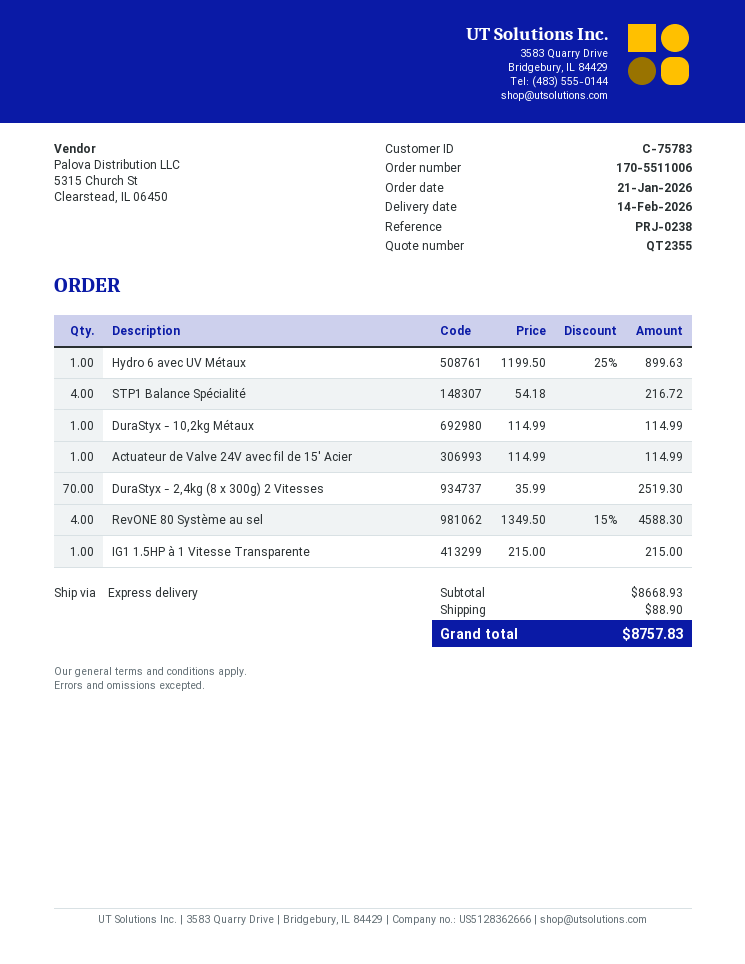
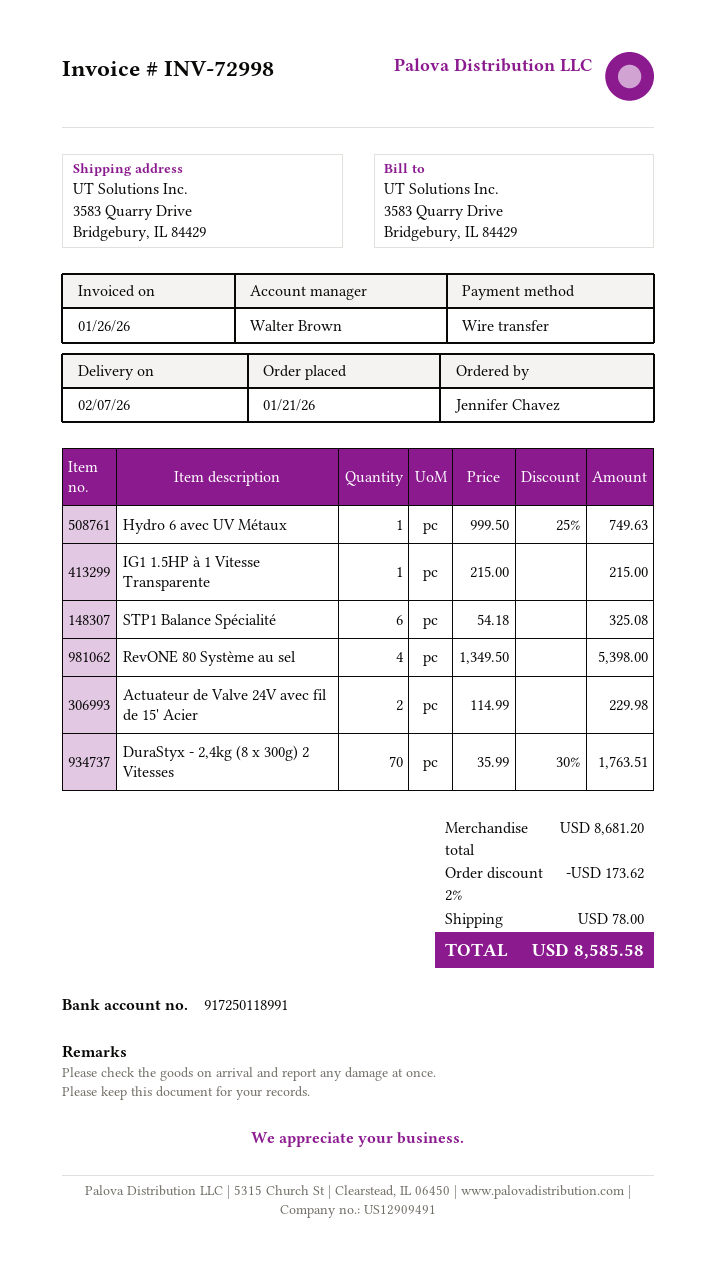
delivery date: 2026-02-14 -> 2026-02-07
Hydro 6 avec UV Métaux: 1 x 1199.50 - 25% = 899.63 -> 1 x 999.50 - 25% = 749.63
STP1 Balance Spécialité: 4 x 54.18 = 216.72 -> 6 x 54.18 = 325.08
DuraStyx - 10,2kg Métaux: 1 x 114.99 = 114.99 -> none
Actuateur de Valve 24V avec fil de 15' Acier: 1 x 114.99 = 114.99 -> 2 x 114.99 = 229.98
DuraStyx - 2,4kg (8 x 300g) 2 Vitesses: 70 x 35.99 = 2519.30 -> 70 x 35.99 - 30% = 1763.51
RevONE 80 Système au sel: 4 x 1349.50 - 15% = 4588.30 -> 4 x 1349.50 = 5398.00
subtotal: 8668.93 -> 8681.20
discount: none -> 2% = 173.62
shipping: 88.90 -> 78.00
total: 8757.83 -> 8585.58

